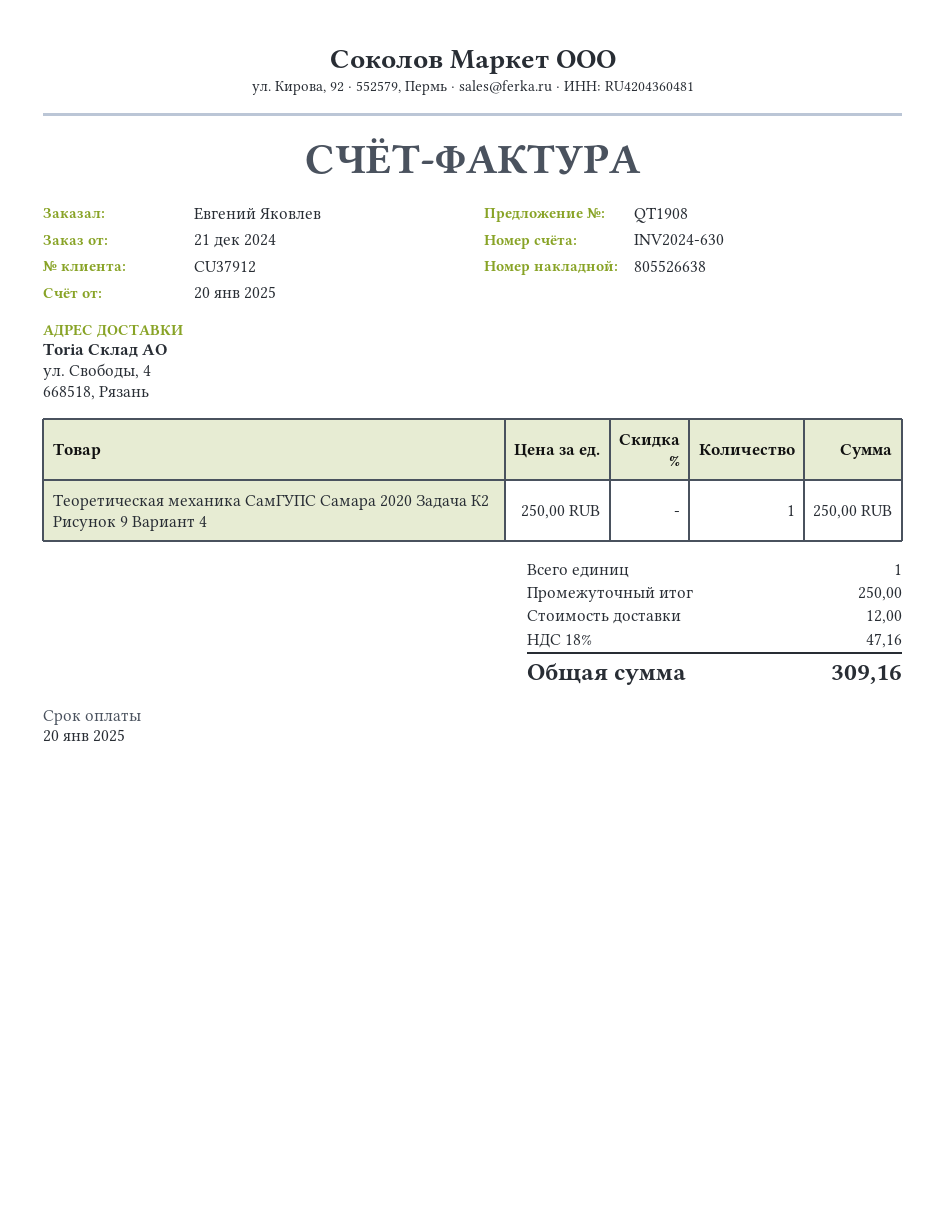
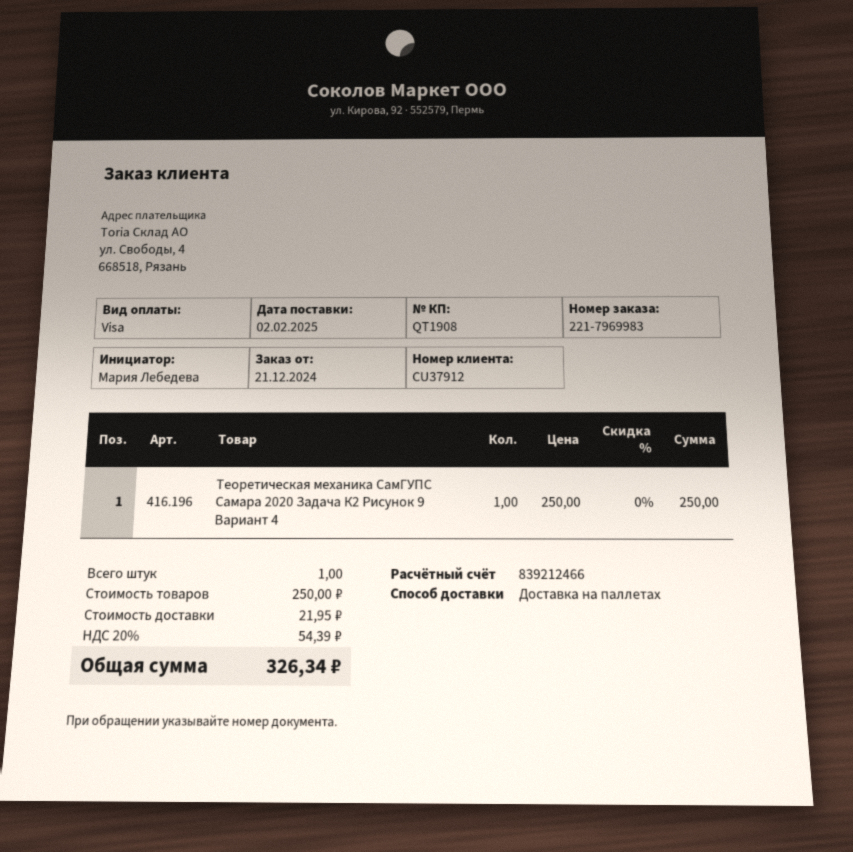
ordered by: Евгений Яковлев -> Мария Лебедева
shipping: 12.00 -> 21.95
tax: 18% = 47.16 -> 20% = 54.39
total: 309.16 -> 326.34

